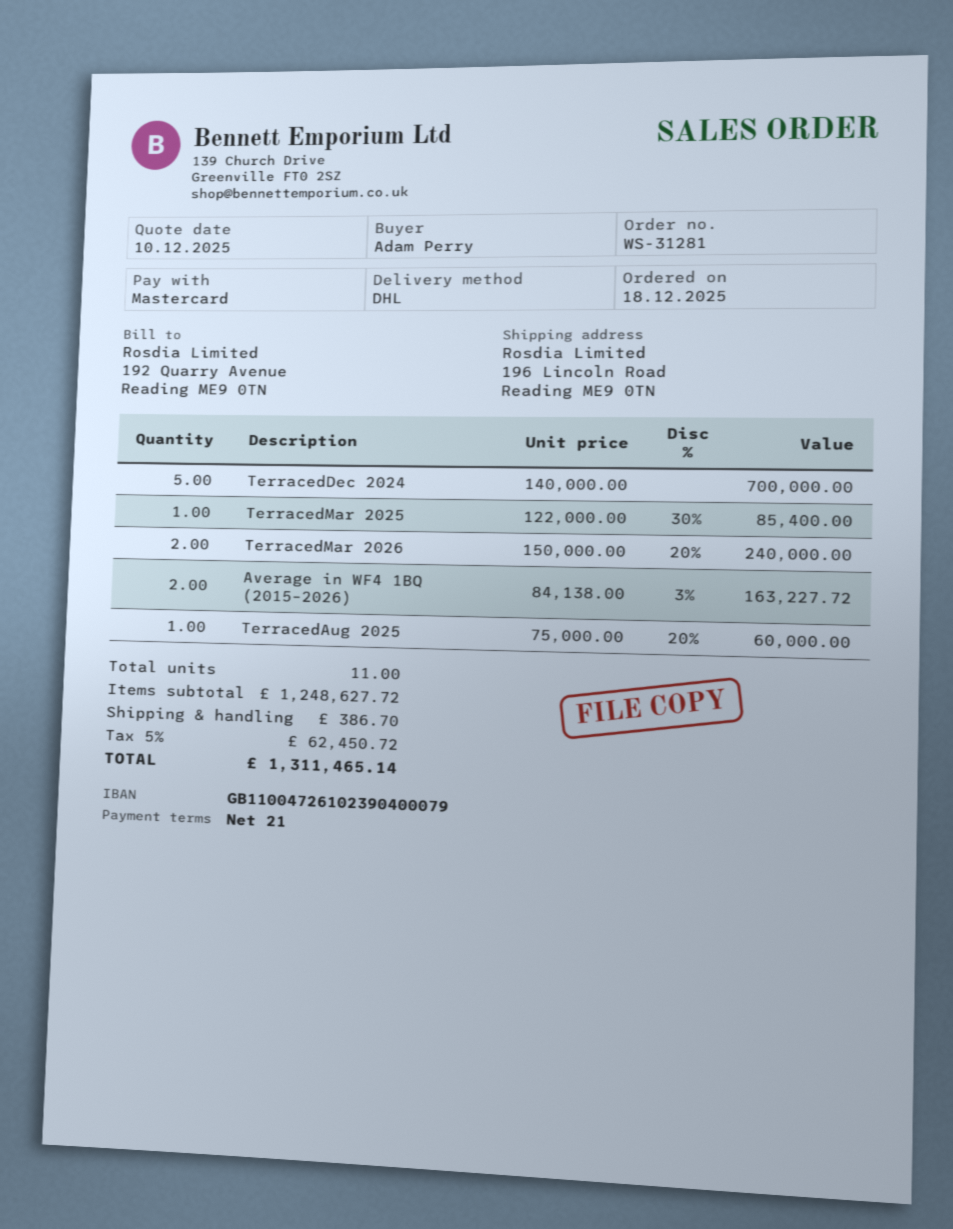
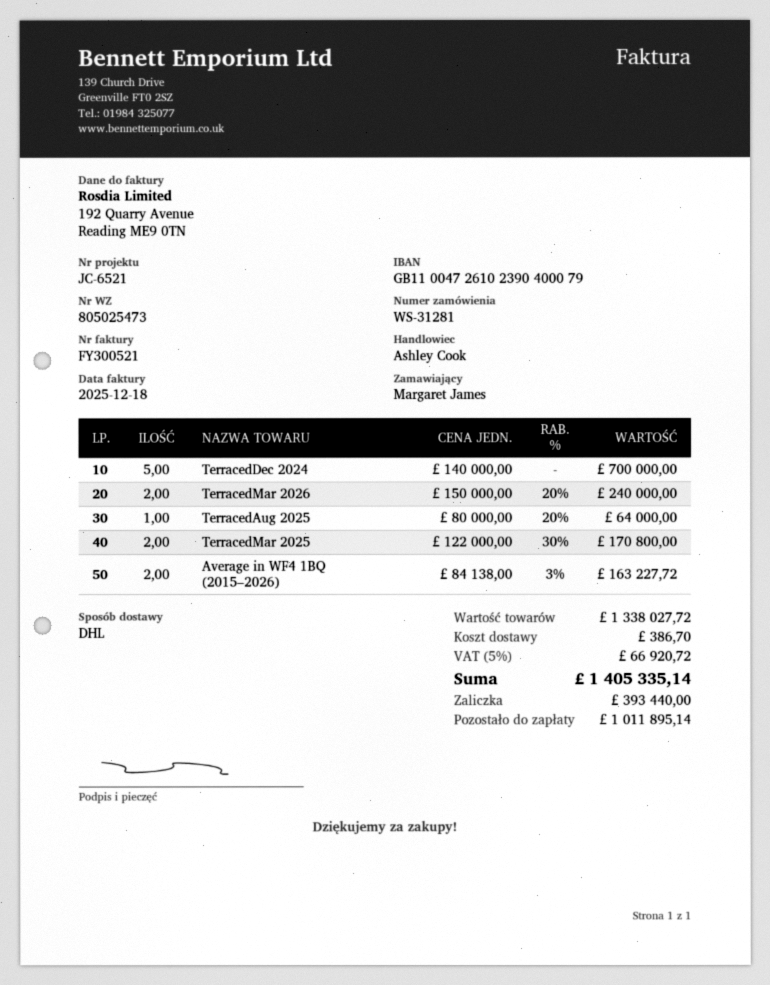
ordered by: Adam Perry -> Margaret James
TerracedMar 2025: 1 x 122000.00 - 30% = 85400.00 -> 2 x 122000.00 - 30% = 170800.00
TerracedAug 2025: 1 x 75000.00 - 20% = 60000.00 -> 1 x 80000.00 - 20% = 64000.00
subtotal: 1248627.72 -> 1338027.72
tax: 5% = 62450.72 -> 5% = 66920.72
total: 1311465.14 -> 1405335.14

